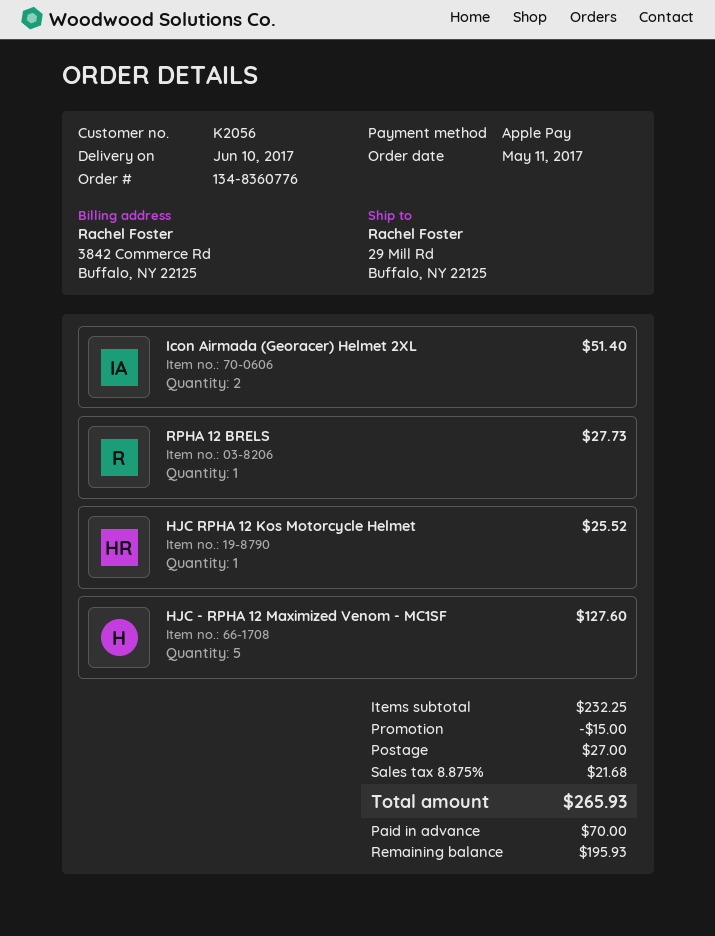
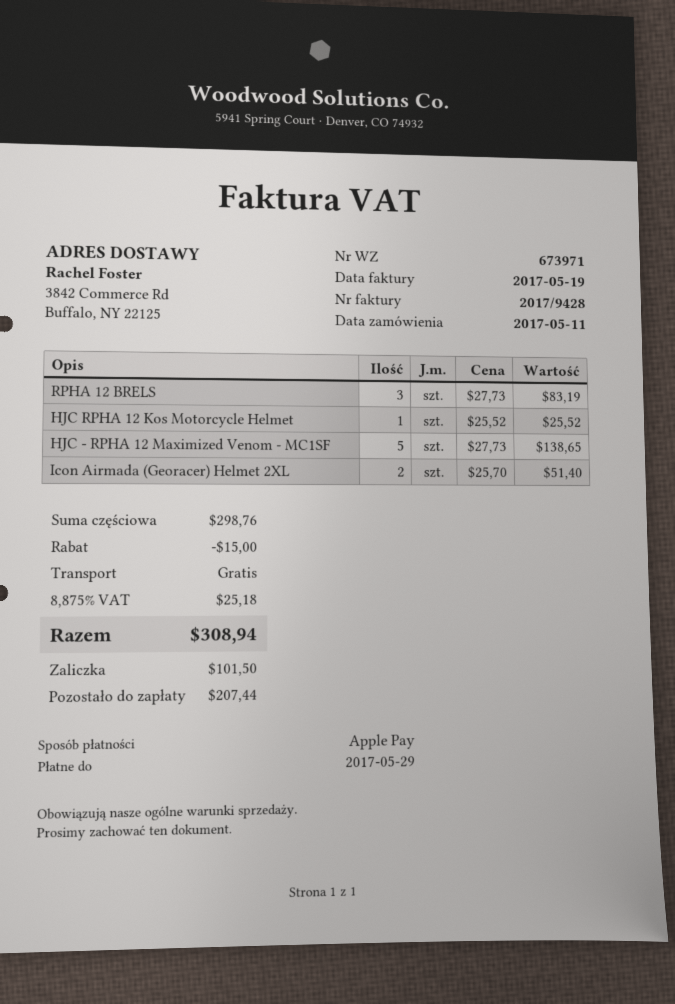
ship to: 29 Mill Rd, Buffalo, NY 22125 -> 3842 Commerce Rd, Buffalo, NY 22125
RPHA 12 BRELS: 1 for 27.73 -> 3 for 83.19
HJC - RPHA 12 Maximized Venom - MC1SF: 5 for 127.60 -> 5 for 138.65
subtotal: 232.25 -> 298.76
shipping: 27.00 -> 0.00
tax: 8.875% = 21.68 -> 8.875% = 25.18
total: 265.93 -> 308.94
deposit: 70.00 -> 101.50
balance: 195.93 -> 207.44

